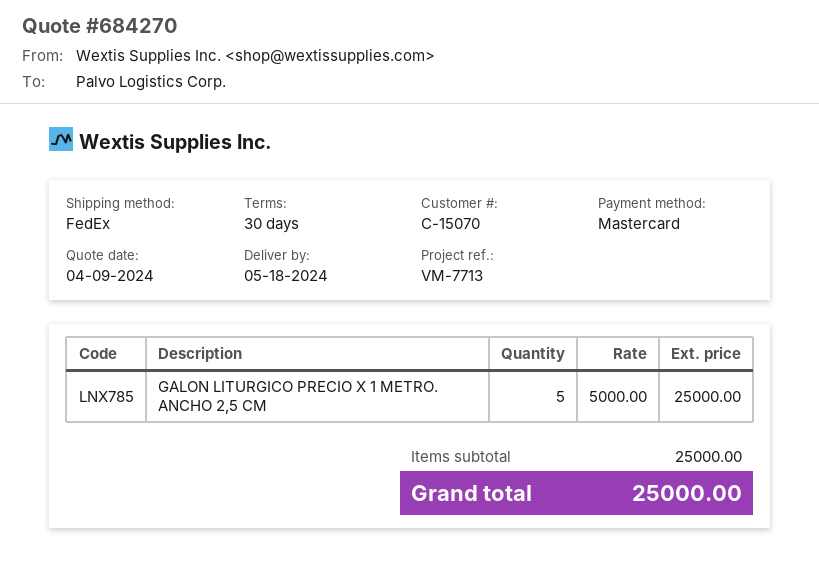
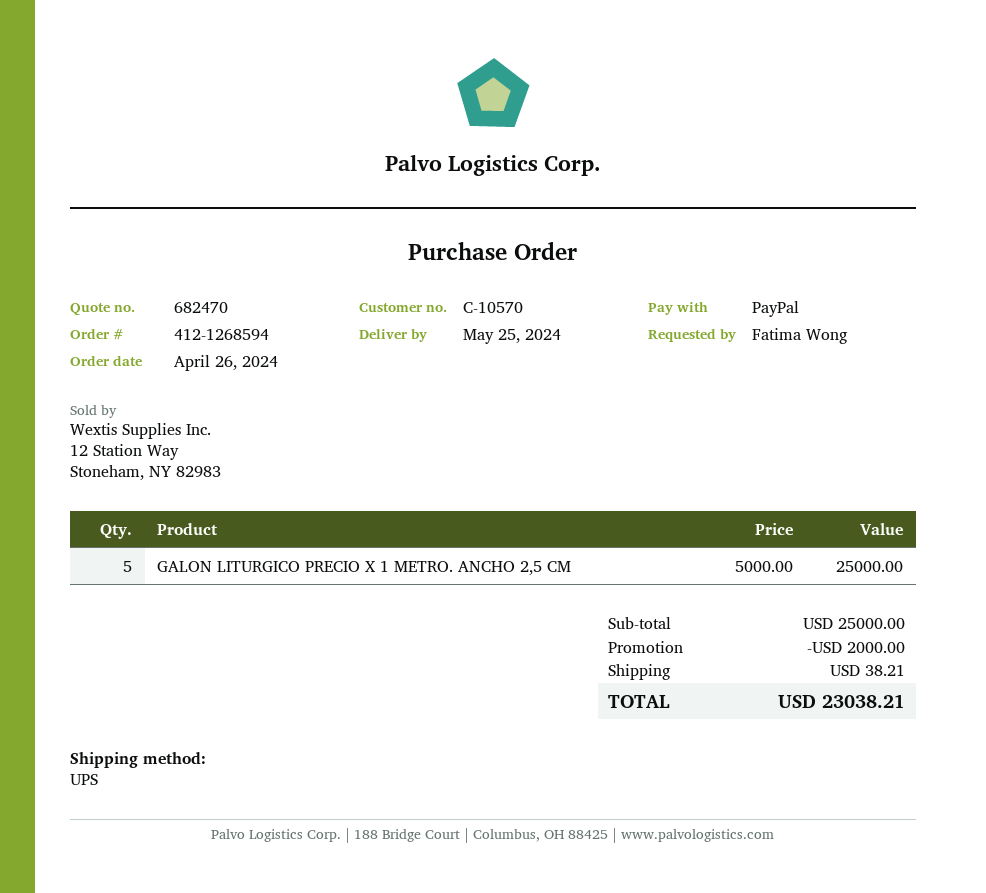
quote number: 684270 -> 682470
delivery date: 2024-05-18 -> 2024-05-25
customer number: C-15070 -> C-10570
payment method: Mastercard -> PayPal
shipping method: FedEx -> UPS
discount: none -> 2000.00
shipping: none -> 38.21
total: 25000.00 -> 23038.21

